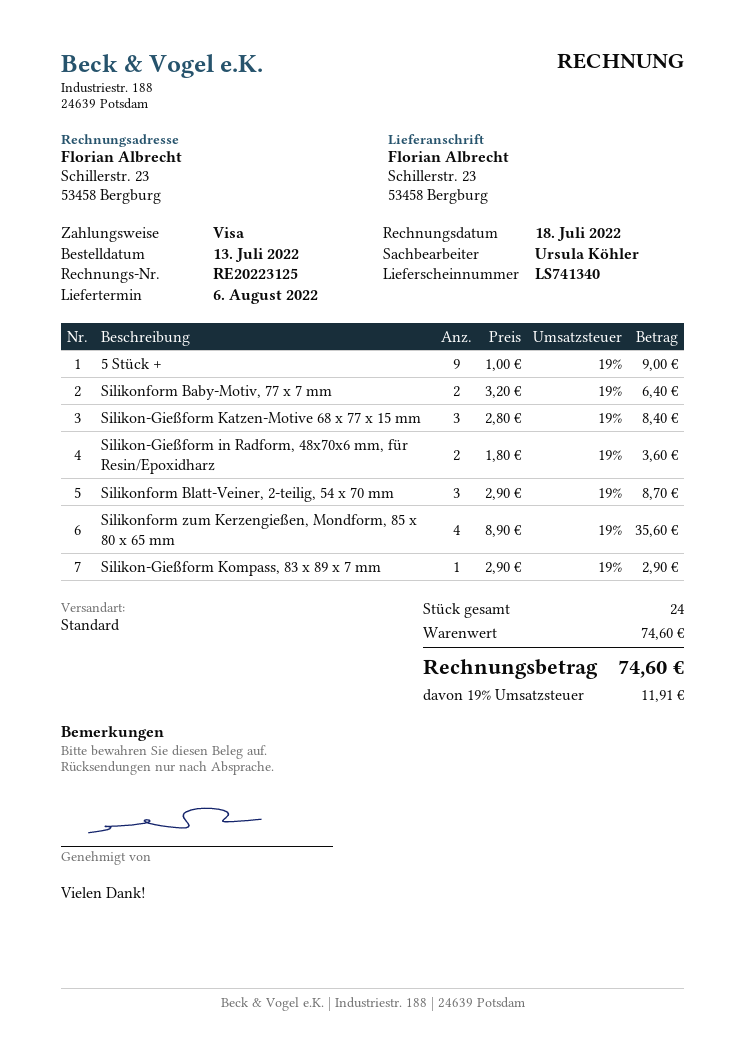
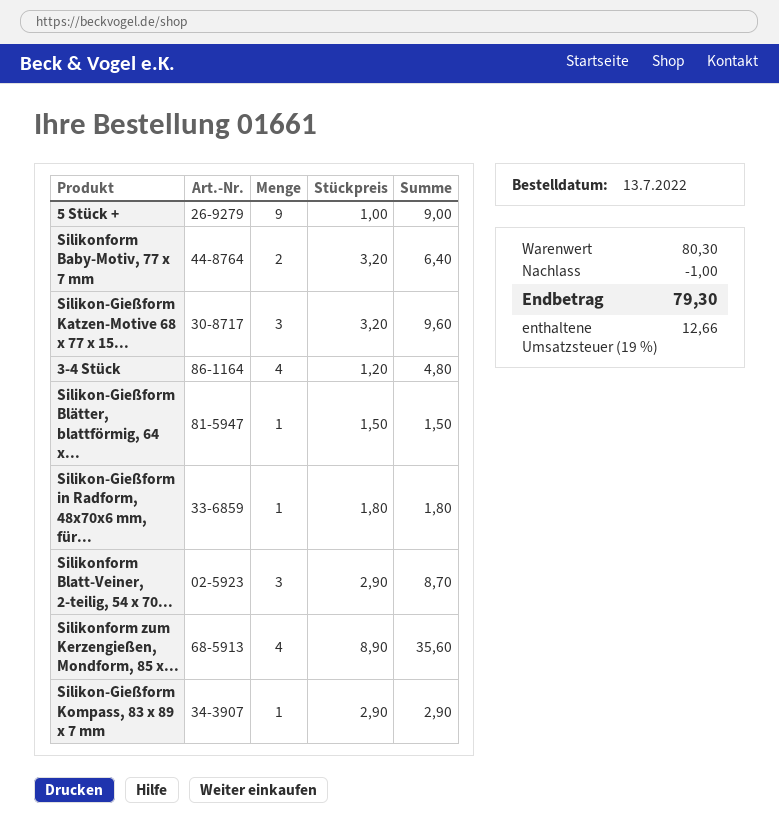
Silikon-Gießform Katzen-Motive 68 x 77 x 15 mm: 3 x 2.80 = 8.40 -> 3 x 3.20 = 9.60
Silikon-Gießform in Radform, 48x70x6 mm, für Resin/Epoxidharz: 2 x 1.80 = 3.60 -> 1 x 1.80 = 1.80
3-4 Stück: none -> 4 x 1.20 = 4.80
Silikon-Gießform Blätter, blattförmig, 64 x...: none -> 1 x 1.50 = 1.50
subtotal: 74.60 -> 80.30
discount: none -> 1.00
tax: 19% = 11.91 -> 19% = 12.66
total: 74.60 -> 79.30

